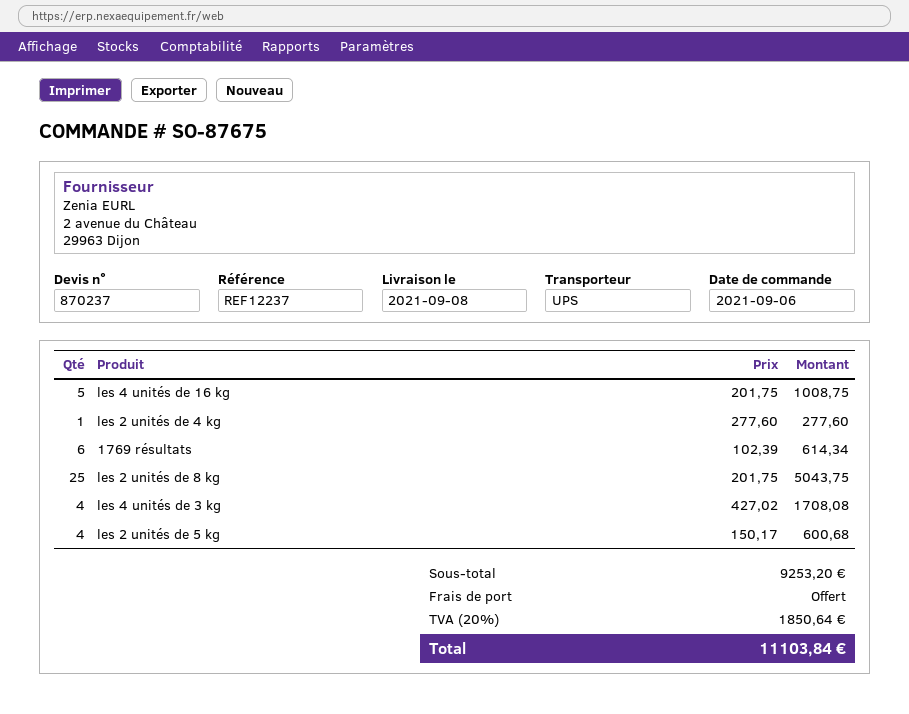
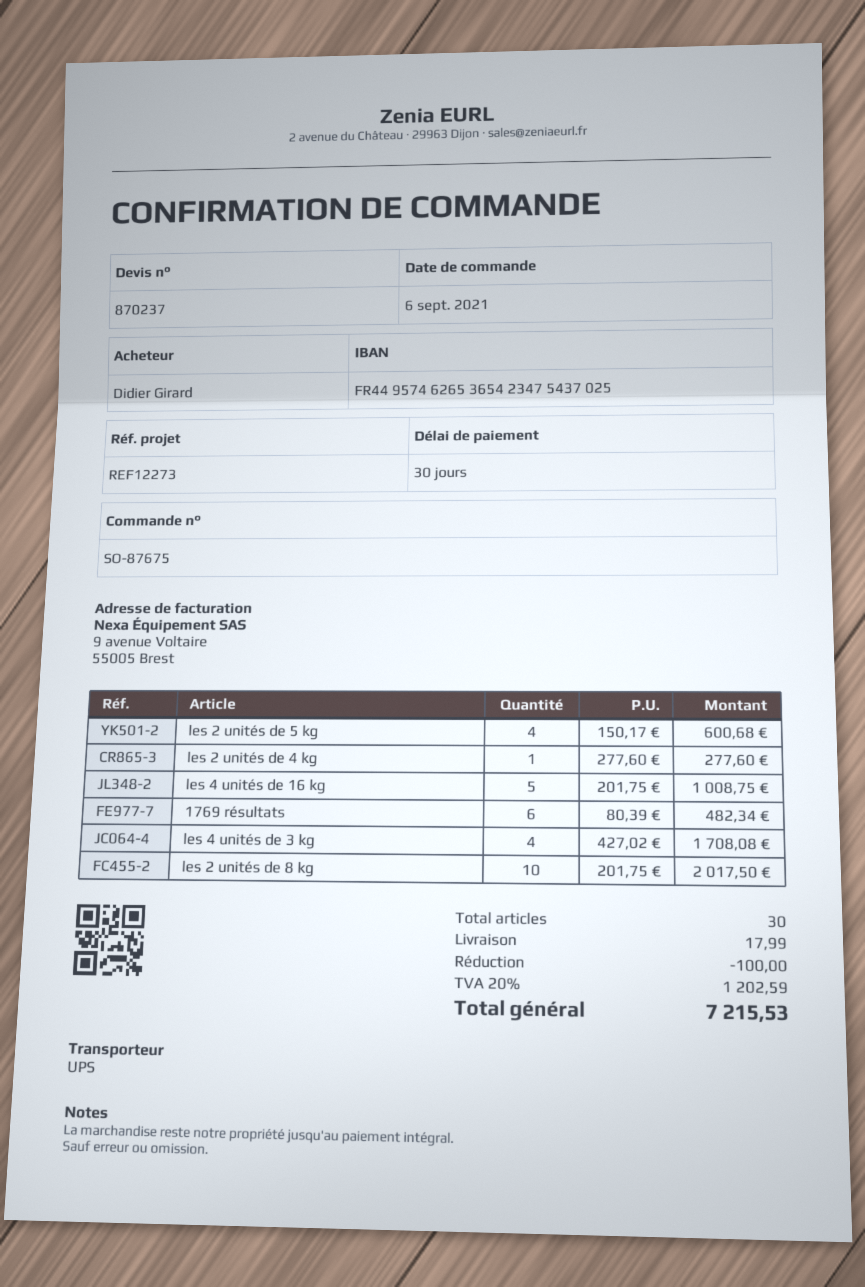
reference: REF12237 -> REF12273
1769 résultats: 6 x 102.39 = 614.34 -> 6 x 80.39 = 482.34
les 2 unités de 8 kg: 25 x 201.75 = 5043.75 -> 10 x 201.75 = 2017.50
discount: none -> 100.00
shipping: 0.00 -> 17.99
tax: 20% = 1850.64 -> 20% = 1202.59
total: 11103.84 -> 7215.53

